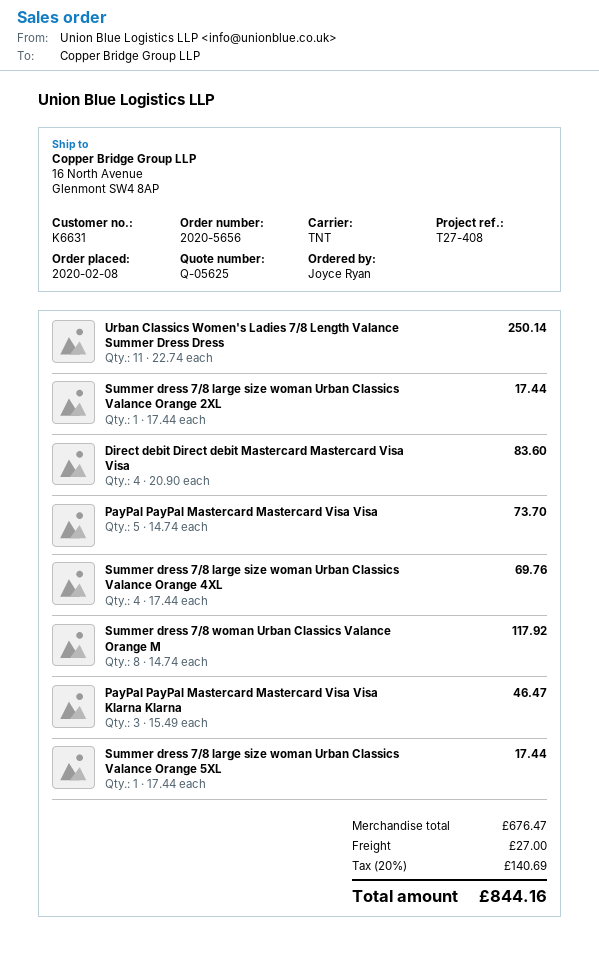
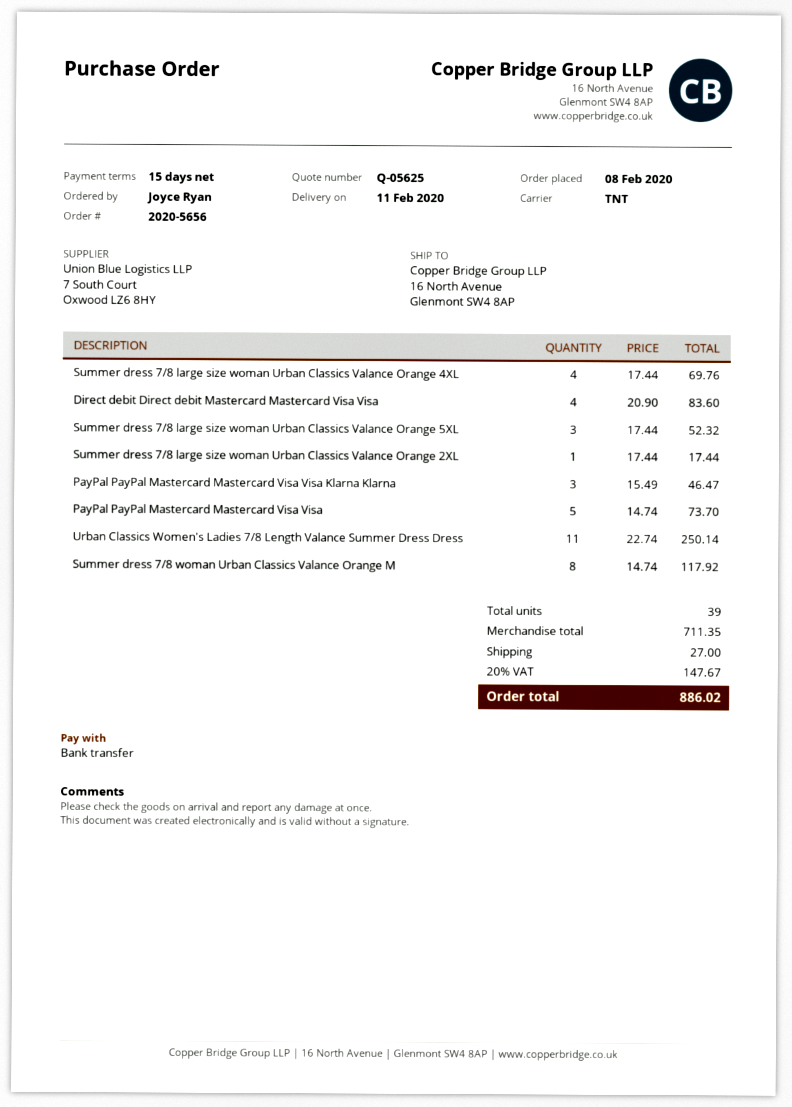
Summer dress 7/8 large size woman Urban Classics Valance Orange 5XL: 1 x 17.44 = 17.44 -> 3 x 17.44 = 52.32
subtotal: 676.47 -> 711.35
tax: 20% = 140.69 -> 20% = 147.67
total: 844.16 -> 886.02

